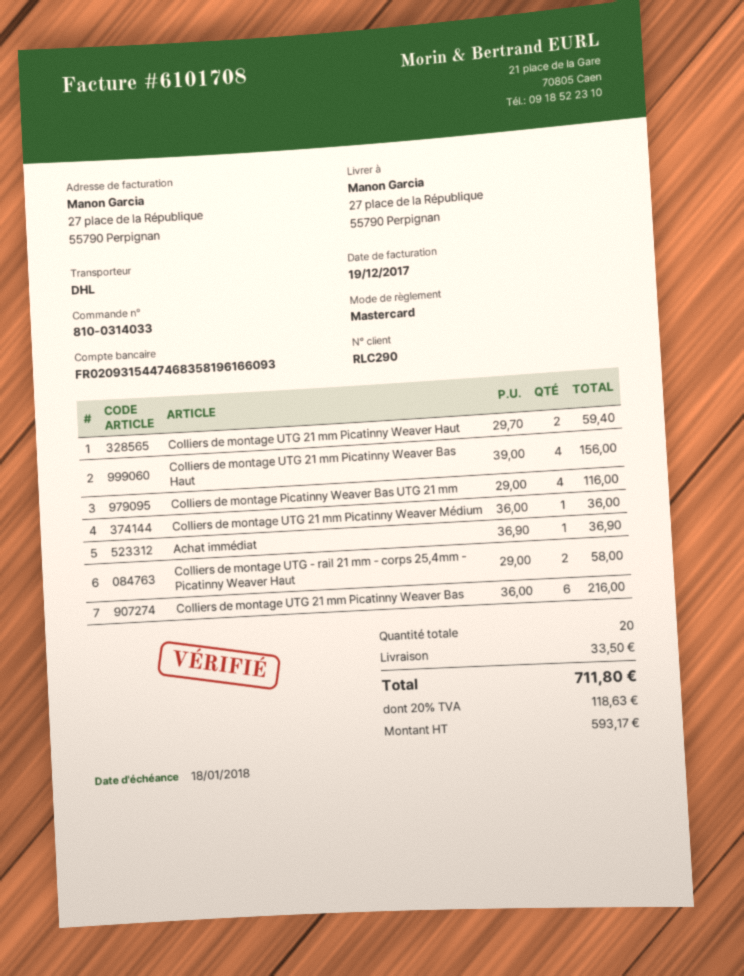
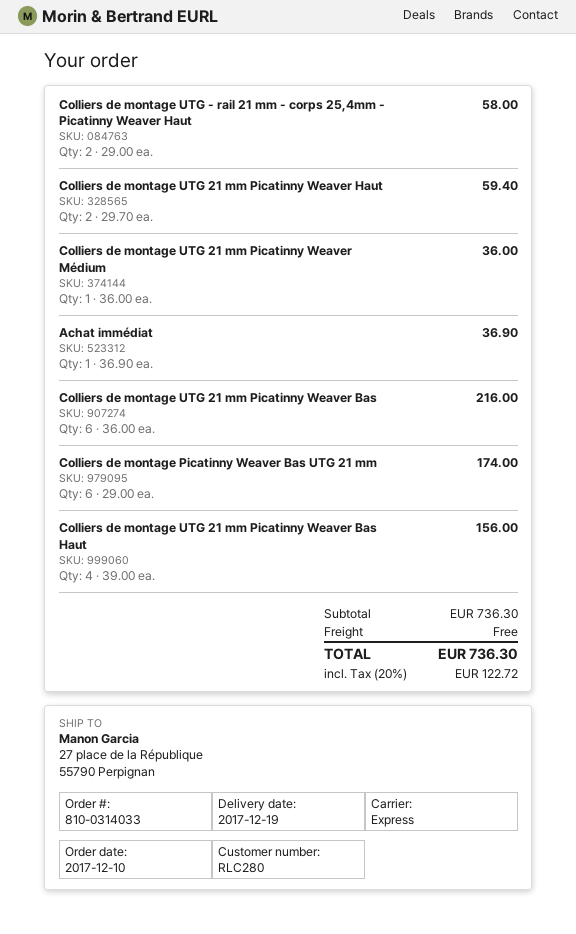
customer number: RLC290 -> RLC280
shipping method: DHL -> express
Colliers de montage Picatinny Weaver Bas UTG 21 mm: 4 x 29.00 = 116.00 -> 6 x 29.00 = 174.00
shipping: 33.50 -> 0.00
tax: 20% = 118.63 -> 20% = 122.72
total: 711.80 -> 736.30

